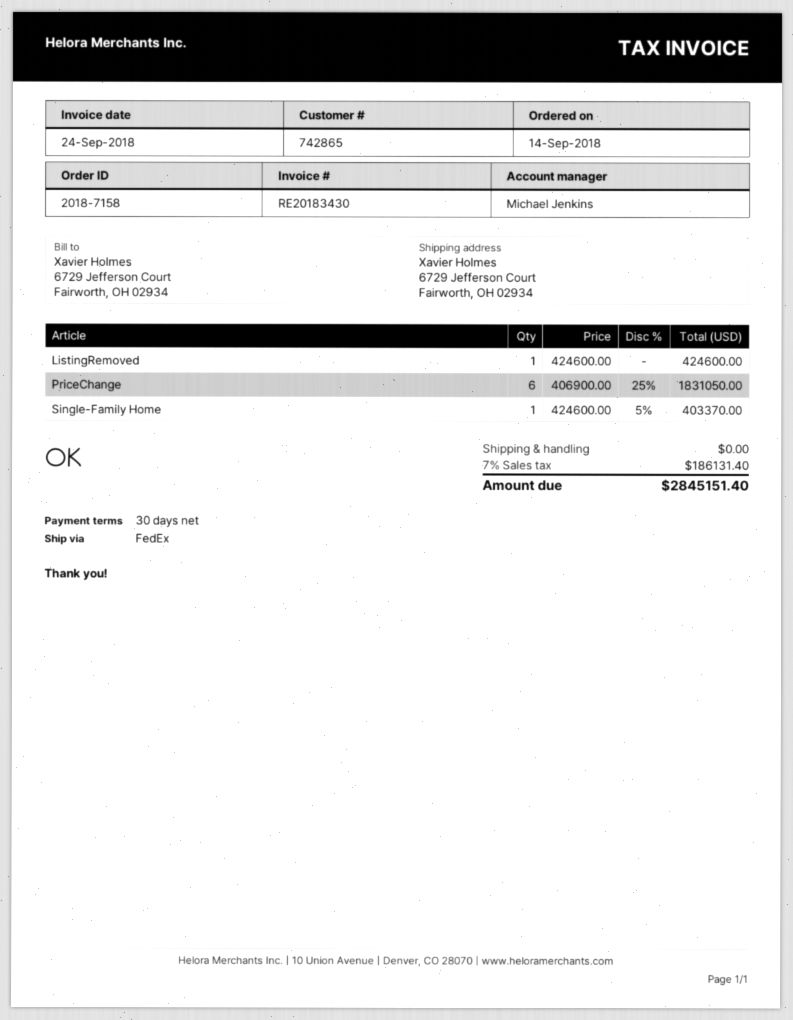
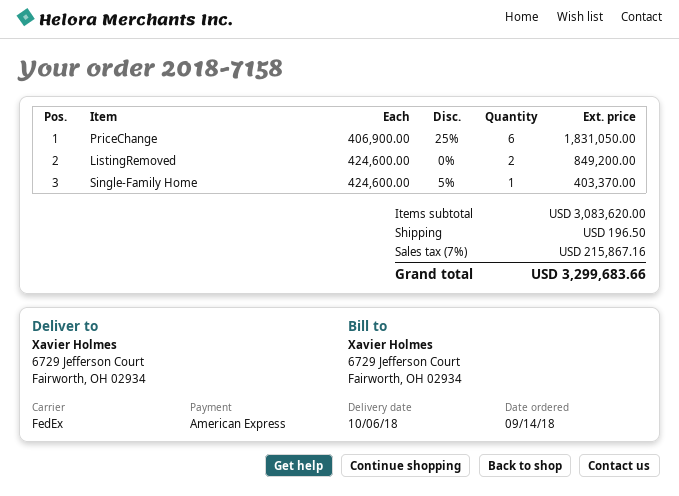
ListingRemoved: 1 x 424600.00 = 424600.00 -> 2 x 424600.00 = 849200.00
shipping: 0.00 -> 196.50
tax: 7% = 186131.40 -> 7% = 215867.16
total: 2845151.40 -> 3299683.66

